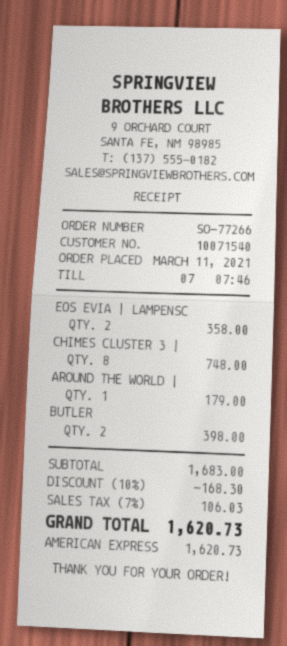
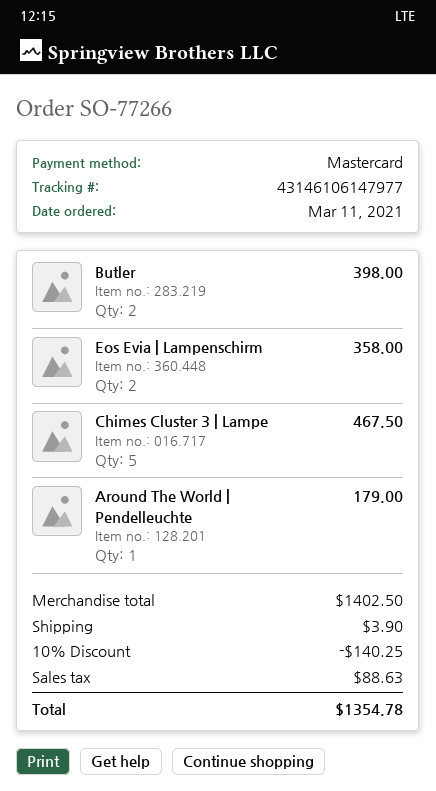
payment method: American Express -> Mastercard
CHIMES CLUSTER 3 |: 8 for 748.00 -> 5 for 467.50
subtotal: 1683.00 -> 1402.50
discount: 10% = 168.30 -> 10% = 140.25
shipping: none -> 3.90
tax: 106.03 -> 88.63
total: 1620.73 -> 1354.78

